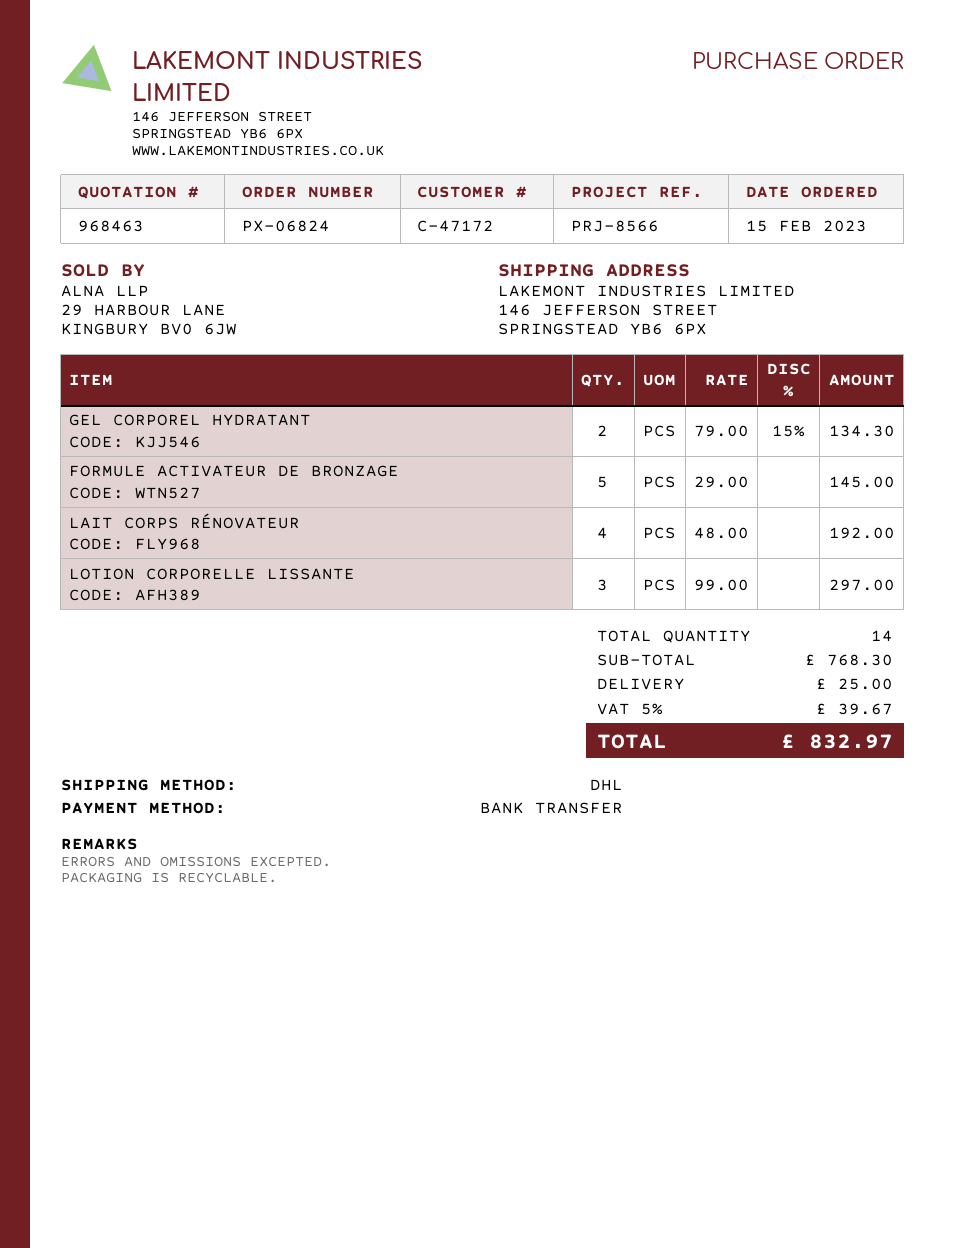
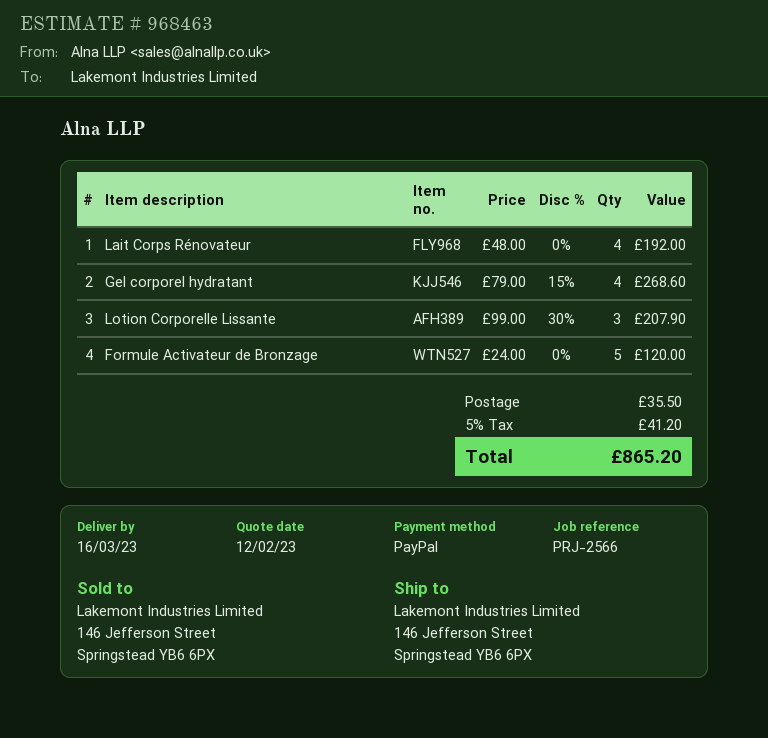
reference: PRJ-8566 -> PRJ-2566
payment method: bank transfer -> PayPal
GEL CORPOREL HYDRATANT: 2 x 79.00 - 15% = 134.30 -> 4 x 79.00 - 15% = 268.60
FORMULE ACTIVATEUR DE BRONZAGE: 5 x 29.00 = 145.00 -> 5 x 24.00 = 120.00
LOTION CORPORELLE LISSANTE: 3 x 99.00 = 297.00 -> 3 x 99.00 - 30% = 207.90
shipping: 25.00 -> 35.50
tax: 5% = 39.67 -> 5% = 41.20
total: 832.97 -> 865.20

